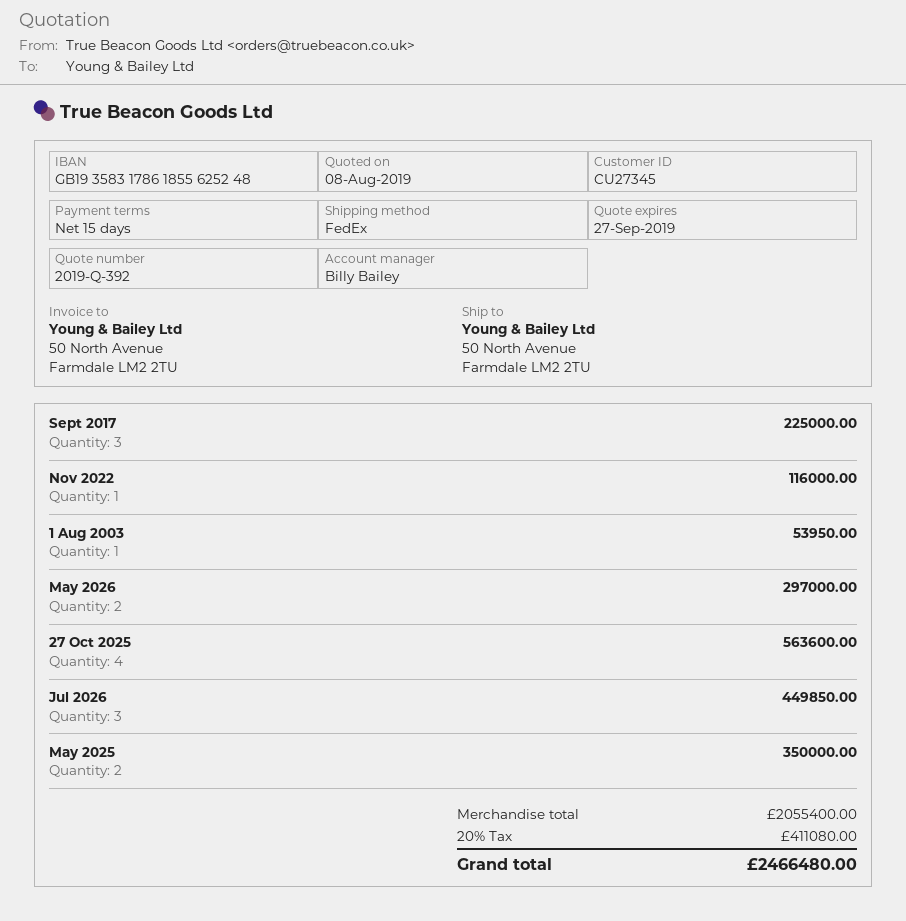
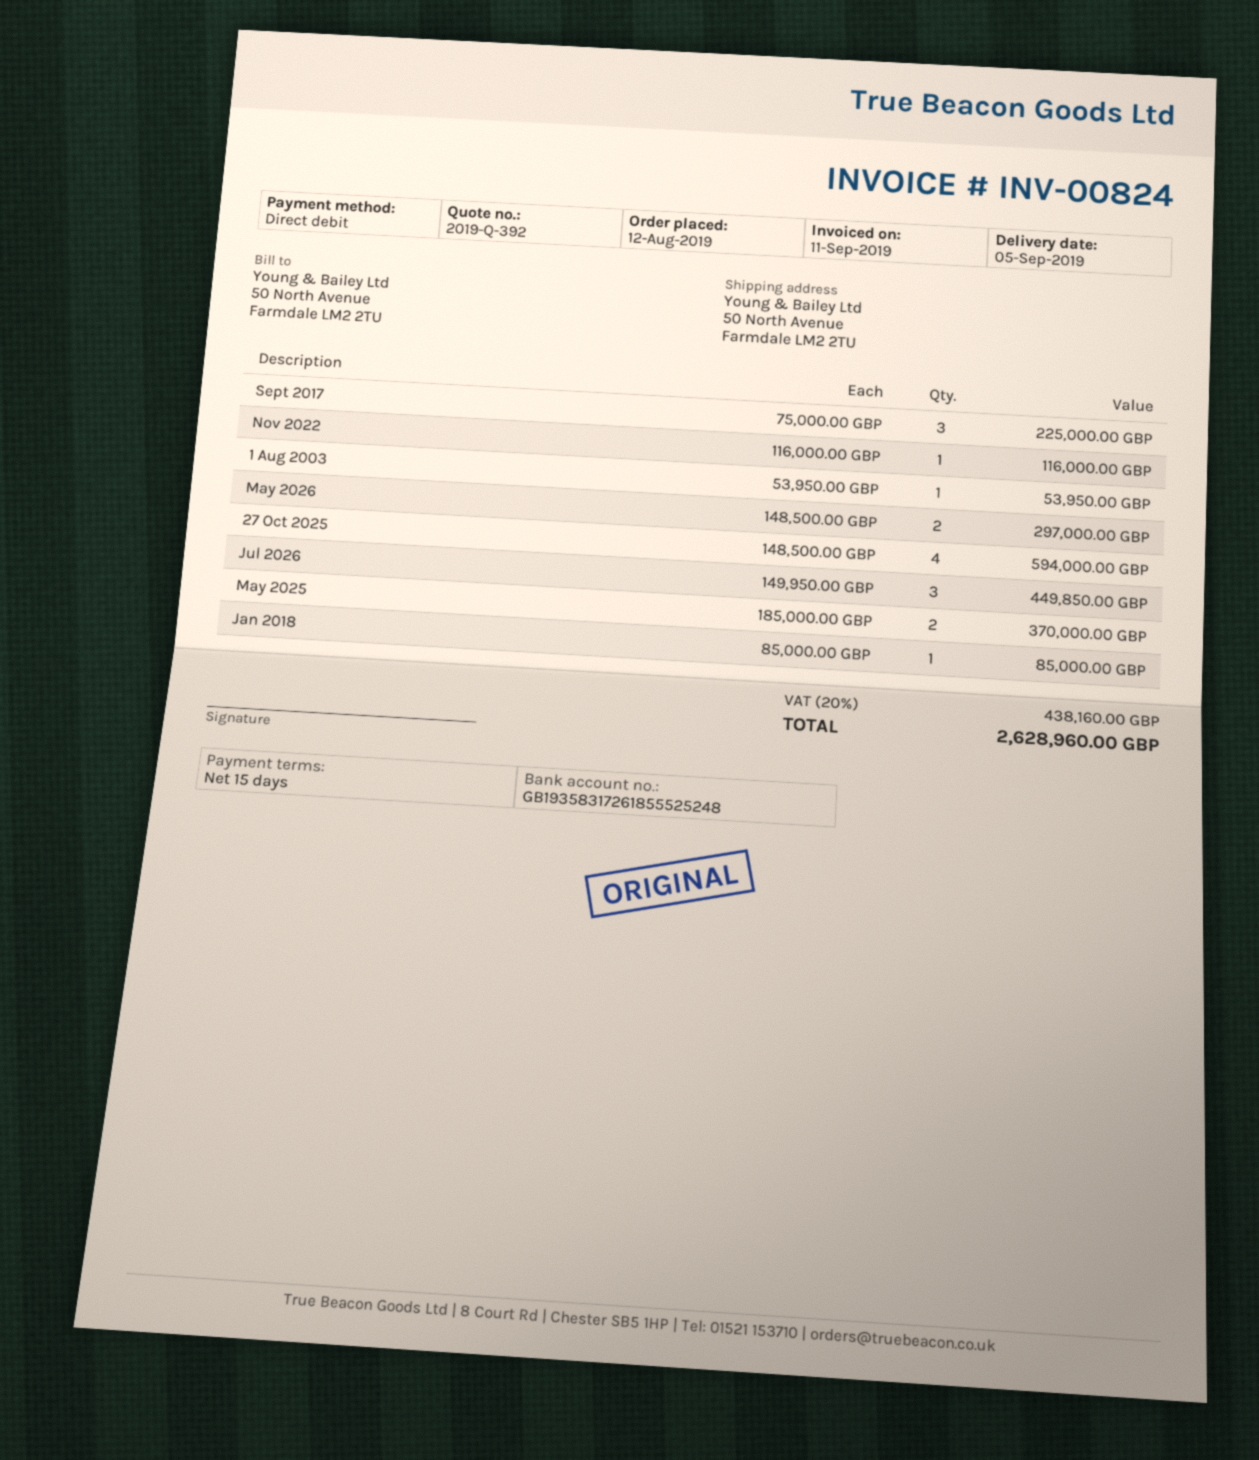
bank account: GB19358317861855625248 -> GB19358317261855525248
27 Oct 2025: 4 for 563600.00 -> 4 for 594000.00
May 2025: 2 for 350000.00 -> 2 for 370000.00
Jan 2018: none -> 1 for 85000.00
tax: 20% = 411080.00 -> 20% = 438160.00
total: 2466480.00 -> 2628960.00

